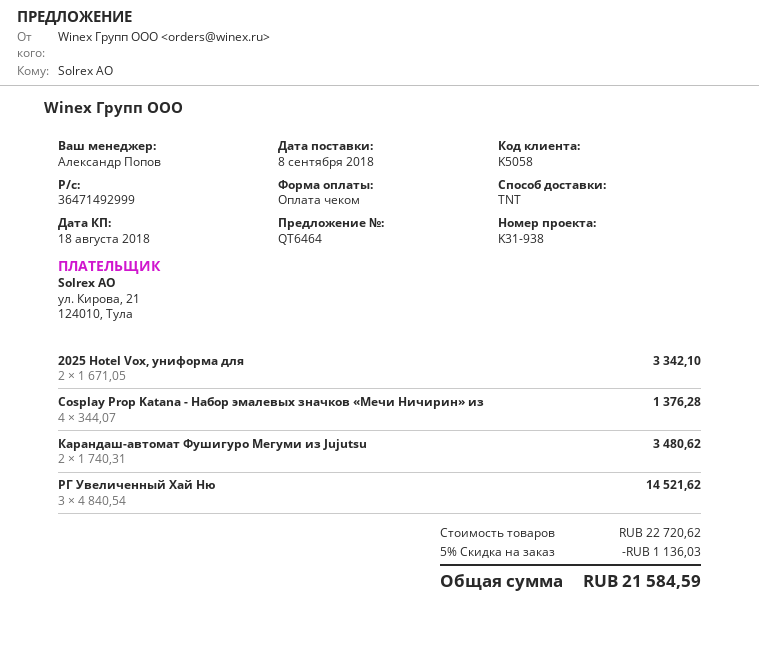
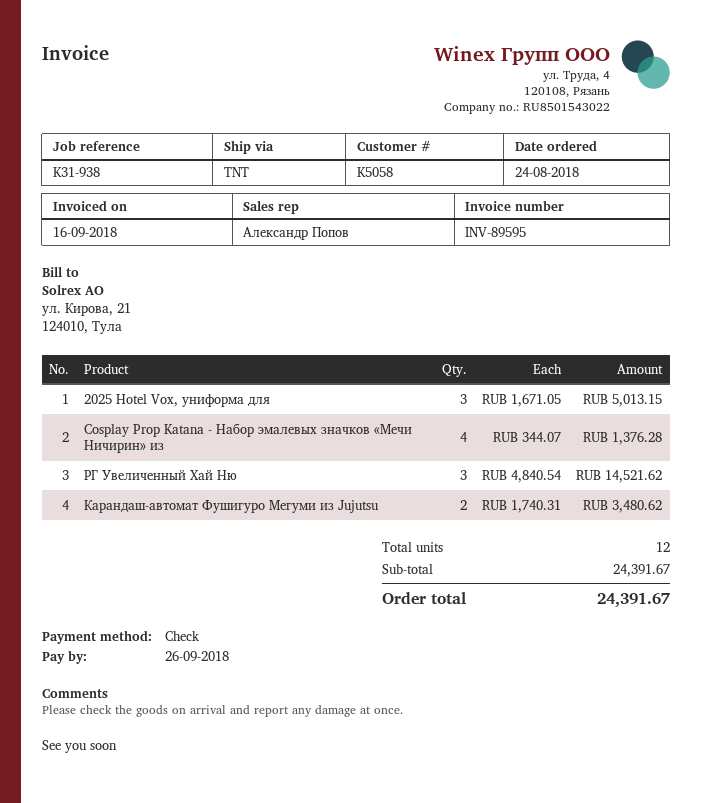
2025 Hotel Vox, униформа для: 2 x 1671.05 = 3342.10 -> 3 x 1671.05 = 5013.15
subtotal: 22720.62 -> 24391.67
discount: 5% = 1136.03 -> none
total: 21584.59 -> 24391.67

